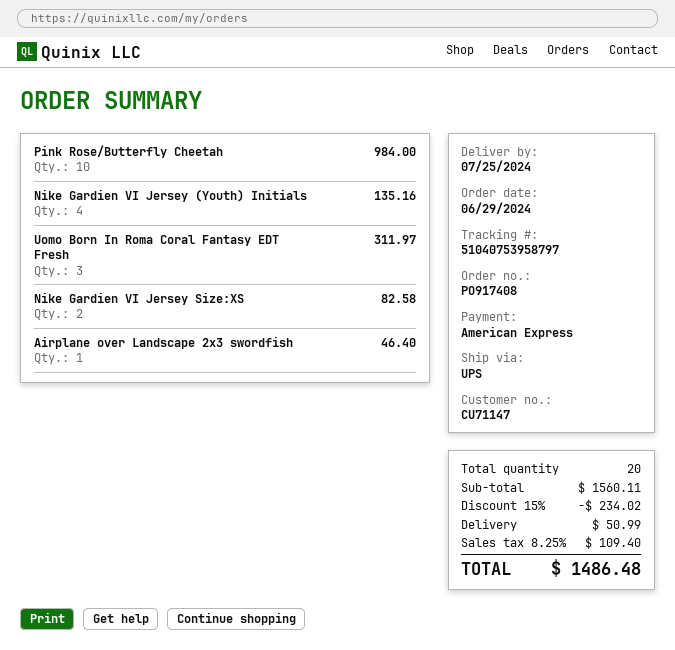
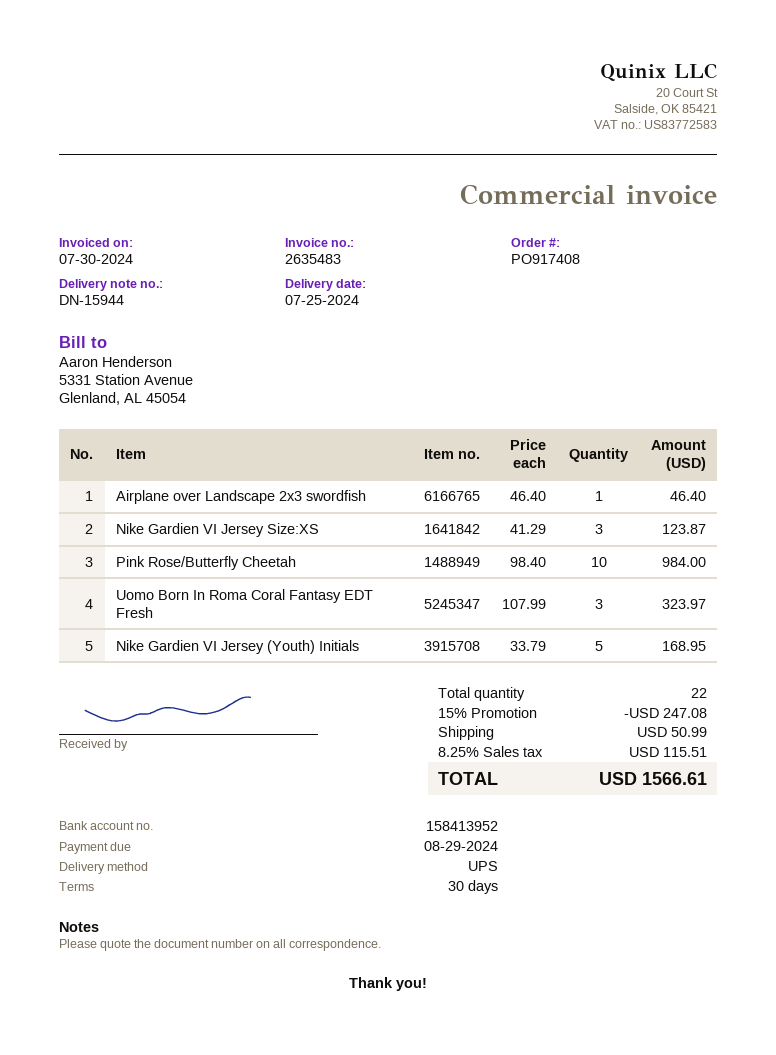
Nike Gardien VI Jersey (Youth) Initials: 4 for 135.16 -> 5 for 168.95
Uomo Born In Roma Coral Fantasy EDT Fresh: 3 for 311.97 -> 3 for 323.97
Nike Gardien VI Jersey Size:XS: 2 for 82.58 -> 3 for 123.87
total quantity: 20 -> 22
discount: 15% = 234.02 -> 15% = 247.08
tax: 8.25% = 109.40 -> 8.25% = 115.51
total: 1486.48 -> 1566.61

